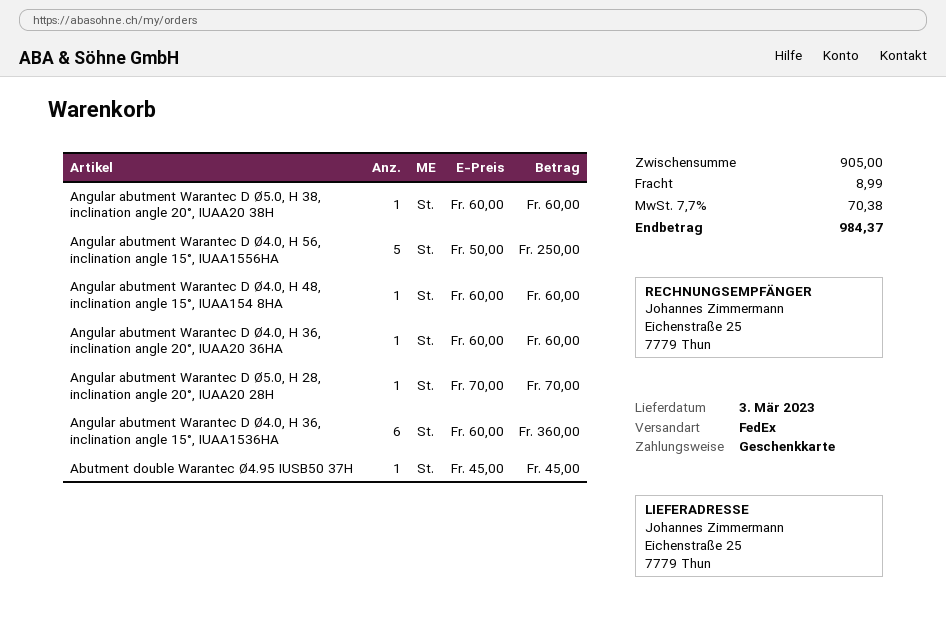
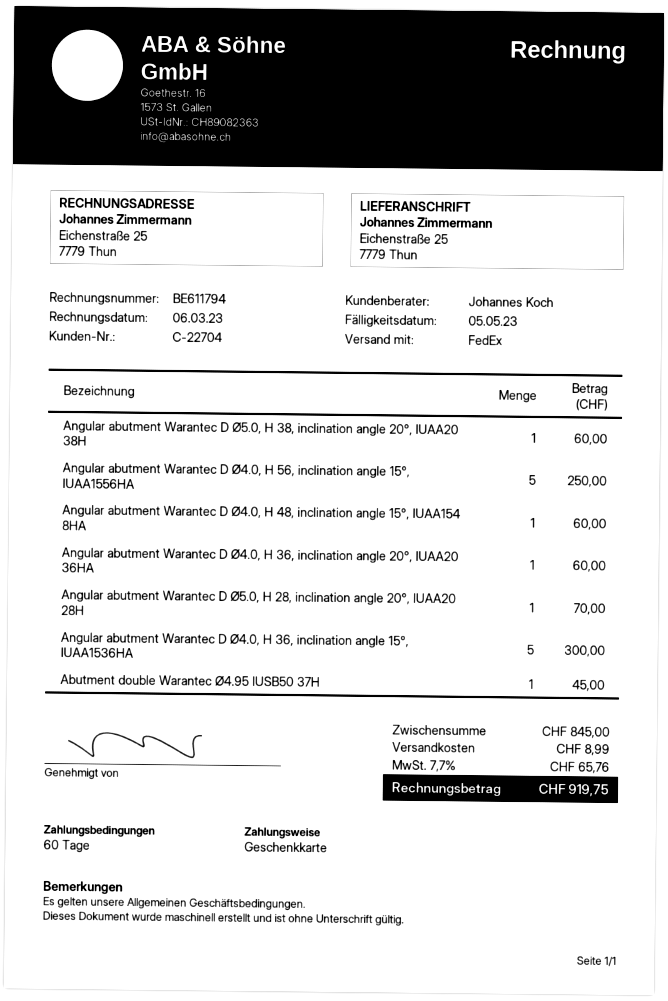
Angular abutment Warantec D Ø4.0, H 36, inclination angle 15°, IUAA1536HA: 6 for 360.00 -> 5 for 300.00
subtotal: 905.00 -> 845.00
tax: 7.7% = 70.38 -> 7.7% = 65.76
total: 984.37 -> 919.75

